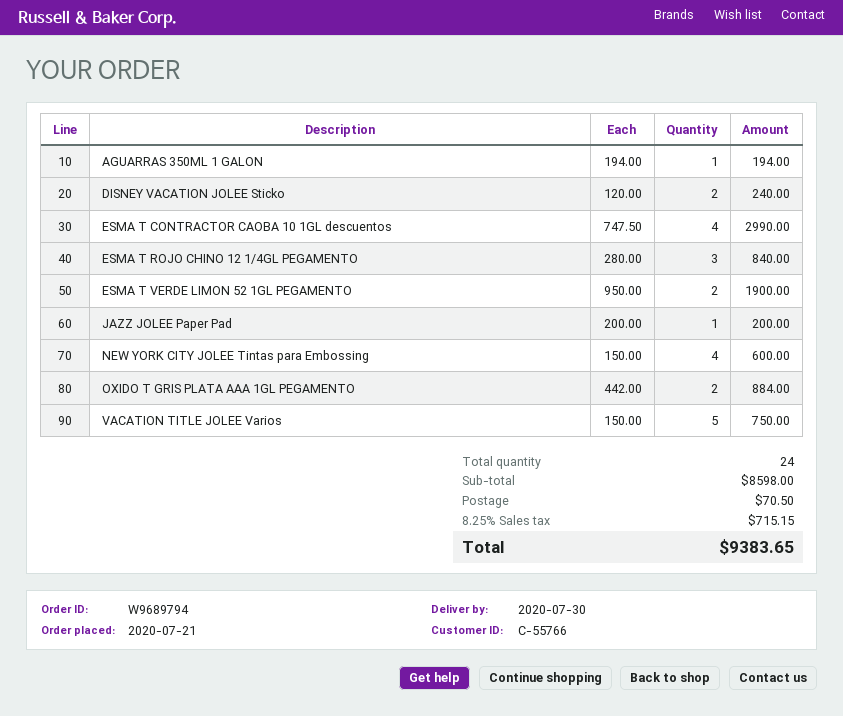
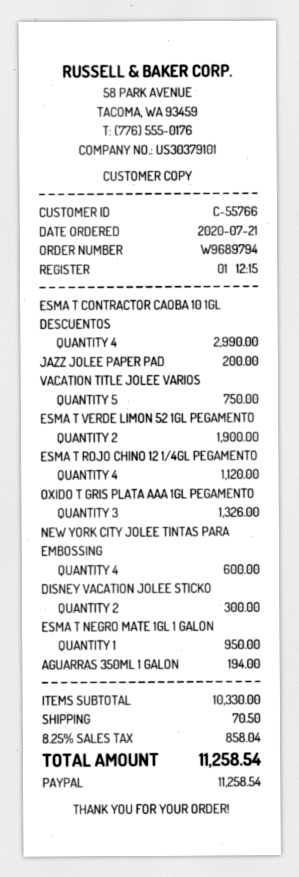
DISNEY VACATION JOLEE Sticko: 2 for 240.00 -> 2 for 300.00
ESMA T ROJO CHINO 12 1/4GL PEGAMENTO: 3 for 840.00 -> 4 for 1120.00
OXIDO T GRIS PLATA AAA 1GL PEGAMENTO: 2 for 884.00 -> 3 for 1326.00
ESMA T NEGRO MATE 1GL 1 GALON: none -> 1 for 950.00
subtotal: 8598.00 -> 10330.00
tax: 8.25% = 715.15 -> 8.25% = 858.04
total: 9383.65 -> 11258.54

